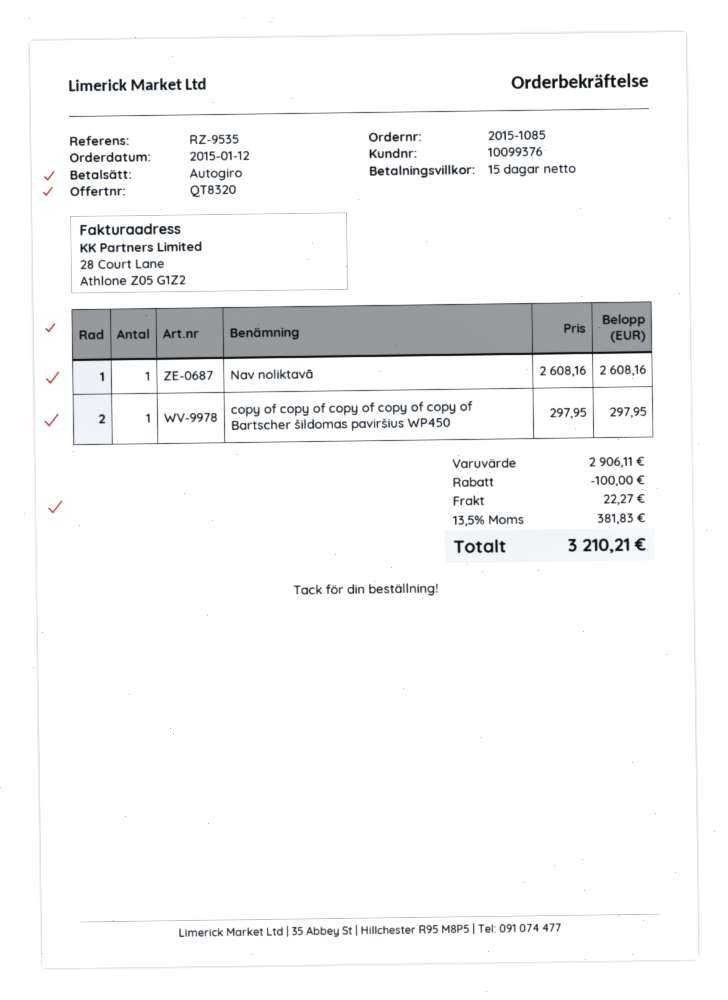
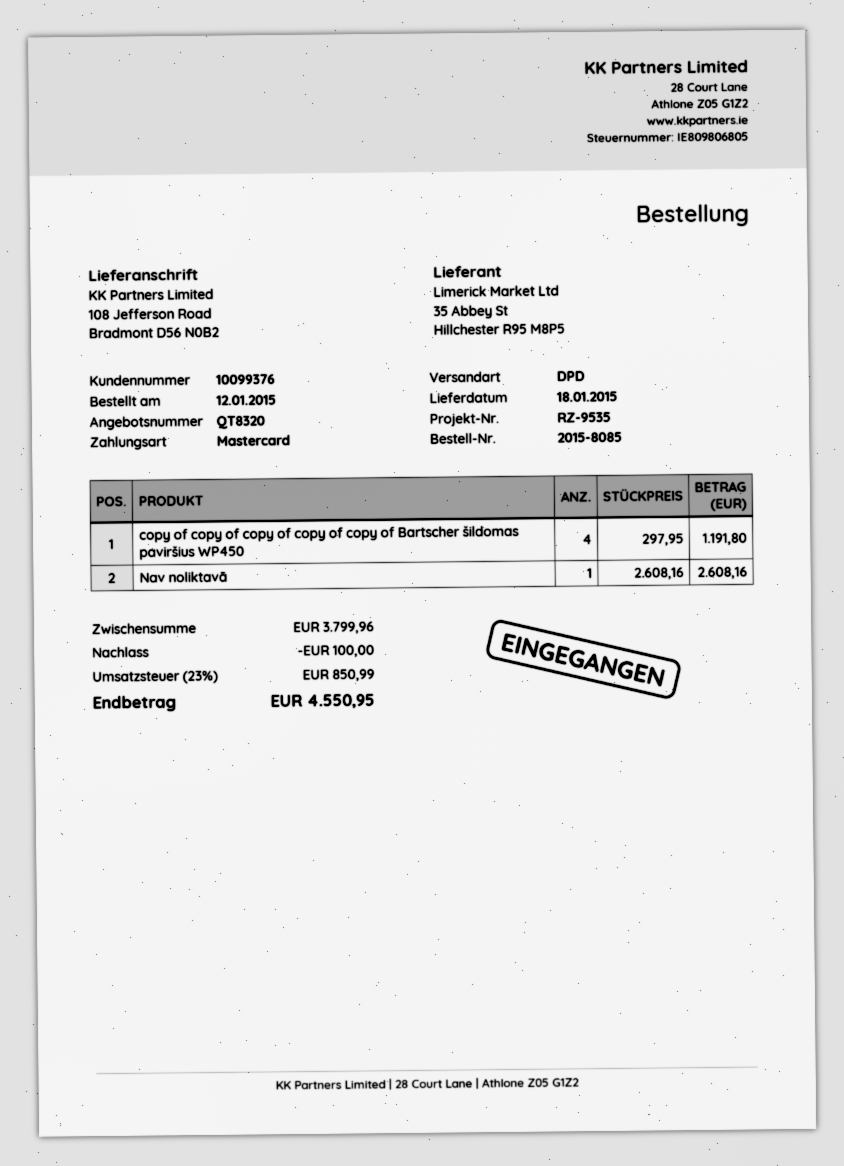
order number: 2015-1085 -> 2015-8085
payment method: direct debit -> Mastercard
copy of copy of copy of copy of copy of Bartscher šildomas paviršius WP450: 1 x 297.95 = 297.95 -> 4 x 297.95 = 1191.80
subtotal: 2906.11 -> 3799.96
shipping: 22.27 -> none
tax: 13.5% = 381.83 -> 23% = 850.99
total: 3210.21 -> 4550.95

